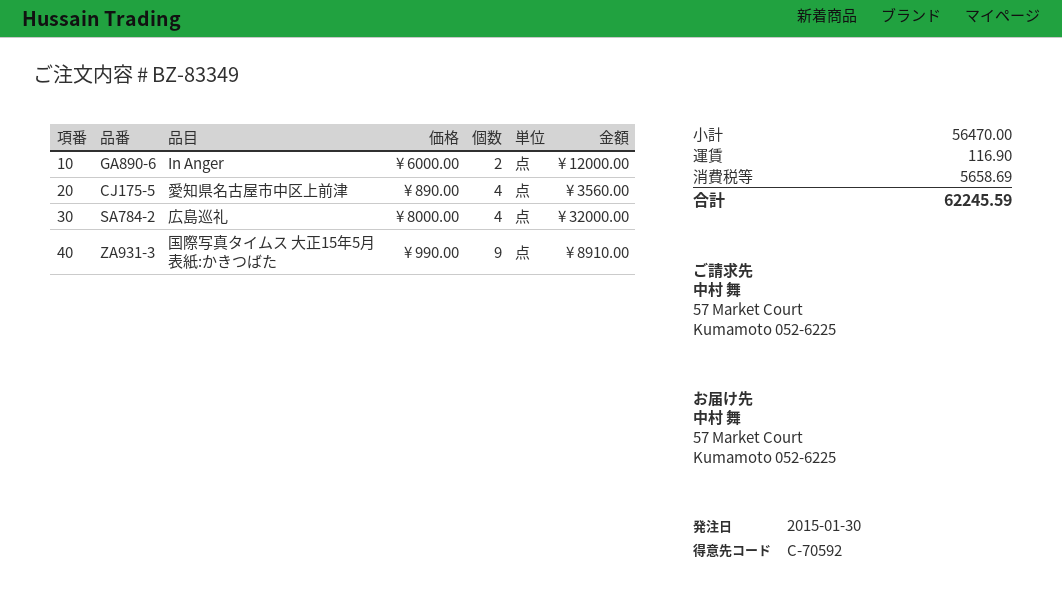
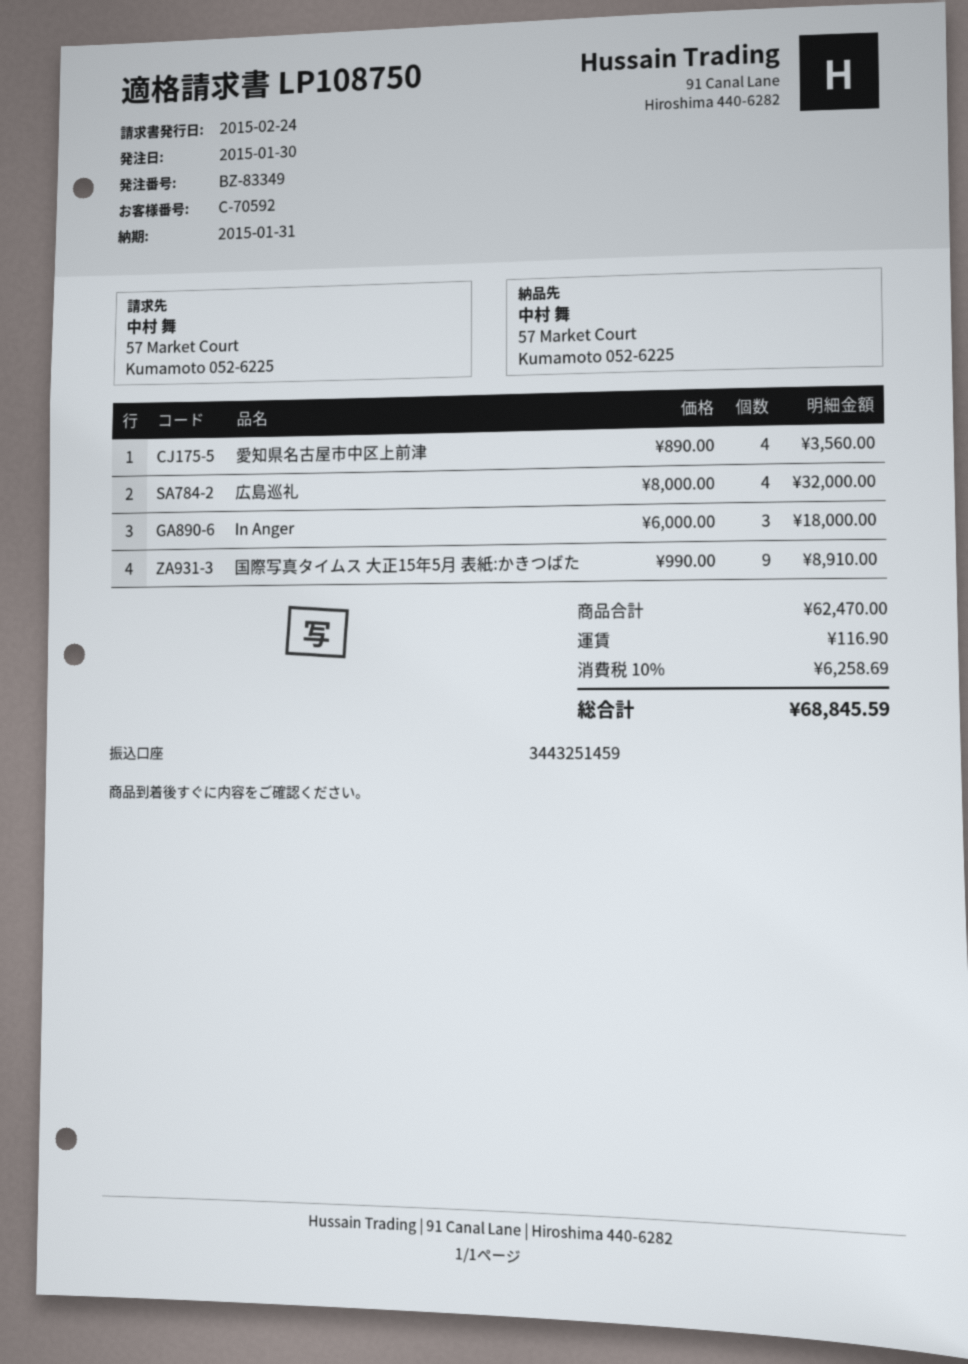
In Anger: 2 x 6000.00 = 12000.00 -> 3 x 6000.00 = 18000.00
subtotal: 56470.00 -> 62470.00
tax: 5658.69 -> 6258.69
total: 62245.59 -> 68845.59

